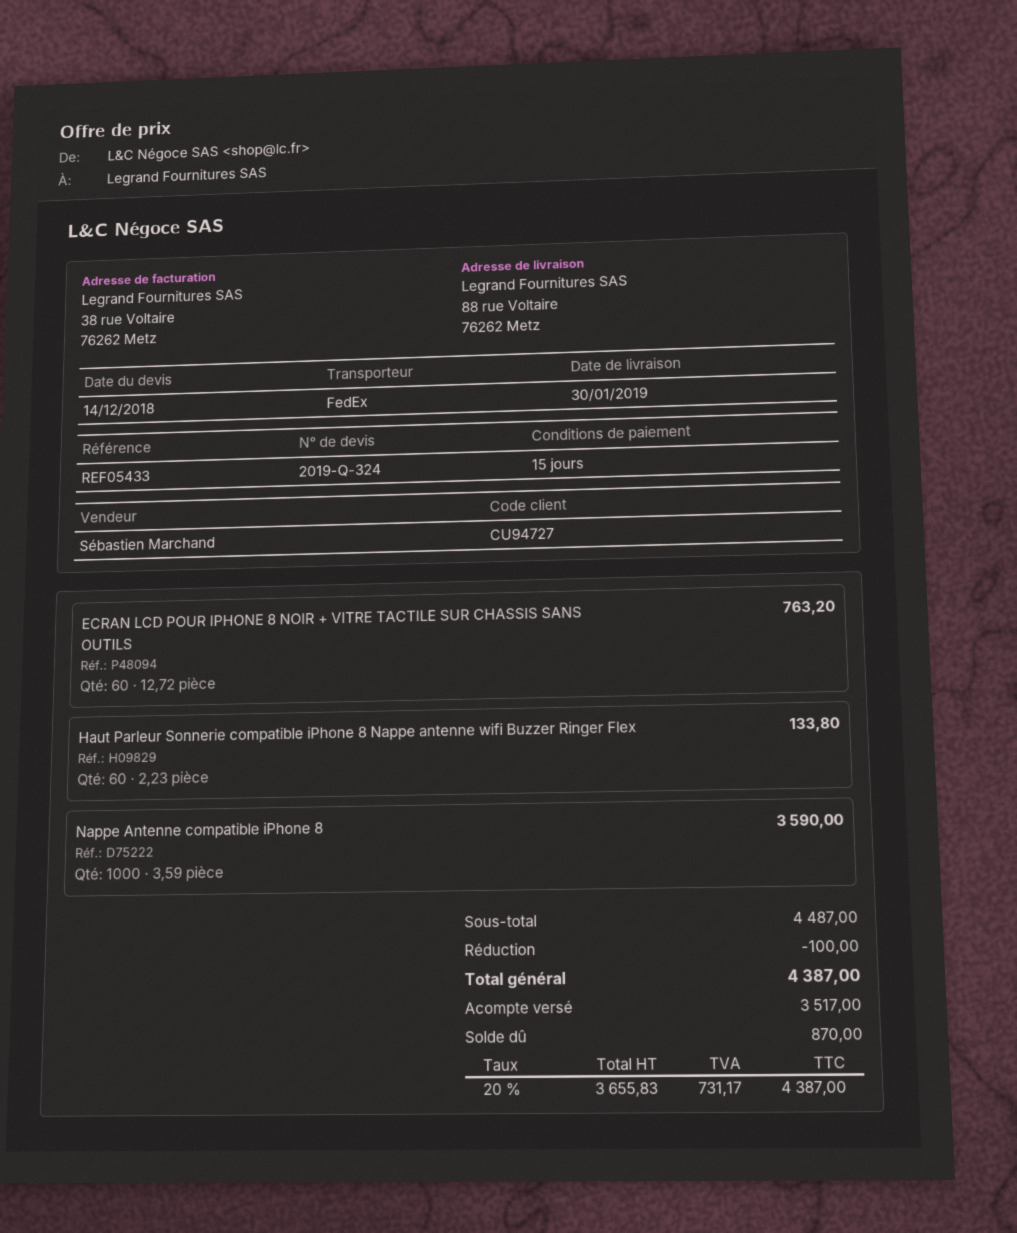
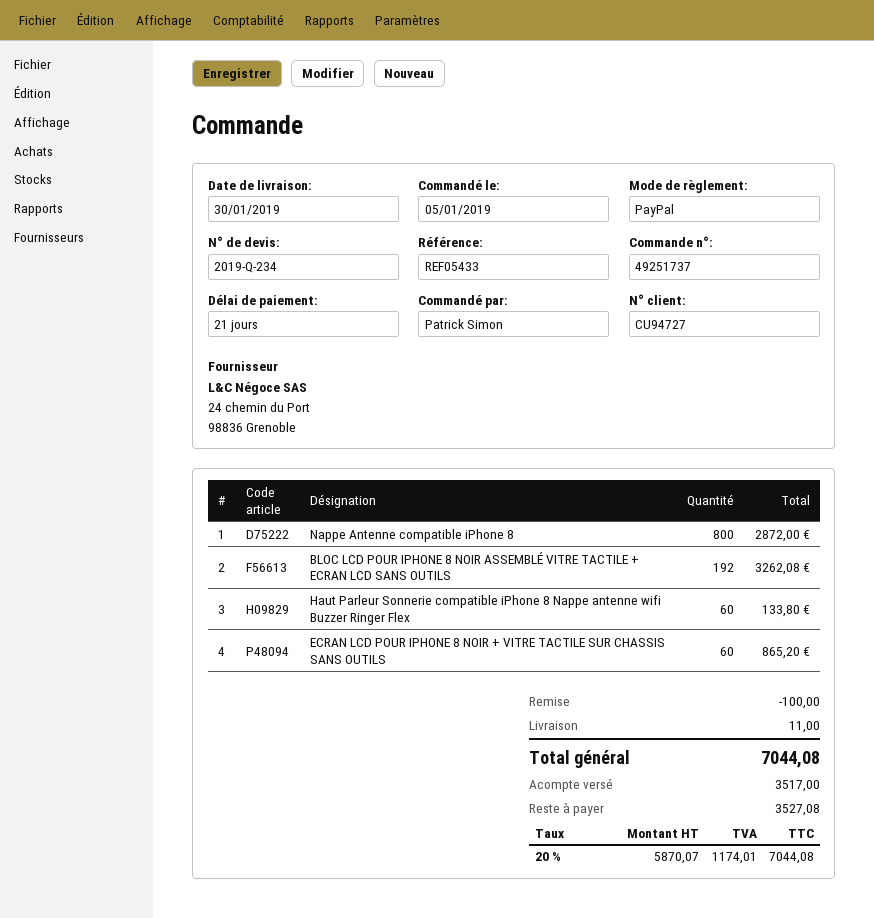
quote number: 2019-Q-324 -> 2019-Q-234
payment terms: 15 days -> 21 days
ECRAN LCD POUR IPHONE 8 NOIR + VITRE TACTILE SUR CHASSIS SANS OUTILS: 60 for 763.20 -> 60 for 865.20
Nappe Antenne compatible iPhone 8: 1000 for 3590.00 -> 800 for 2872.00
BLOC LCD POUR IPHONE 8 NOIR ASSEMBLÉ VITRE TACTILE + ECRAN LCD SANS OUTILS: none -> 192 for 3262.08
shipping: none -> 11.00
net: 3655.83 -> 5870.07
tax: 20% = 731.17 -> 20% = 1174.01
total: 4387.00 -> 7044.08
balance: 870.00 -> 3527.08

